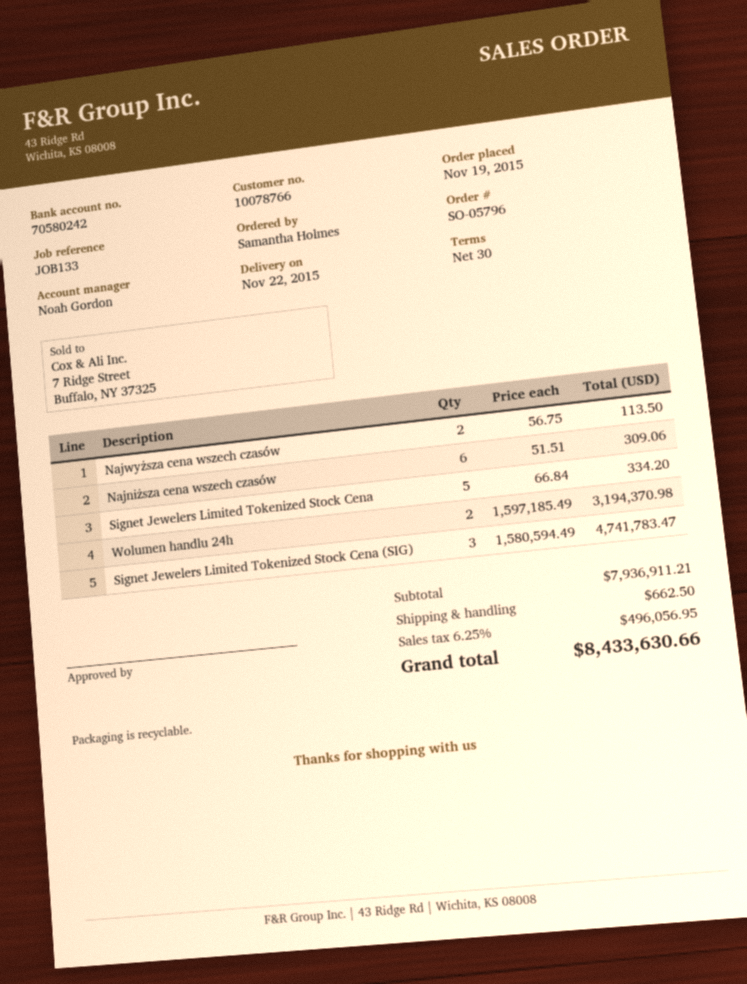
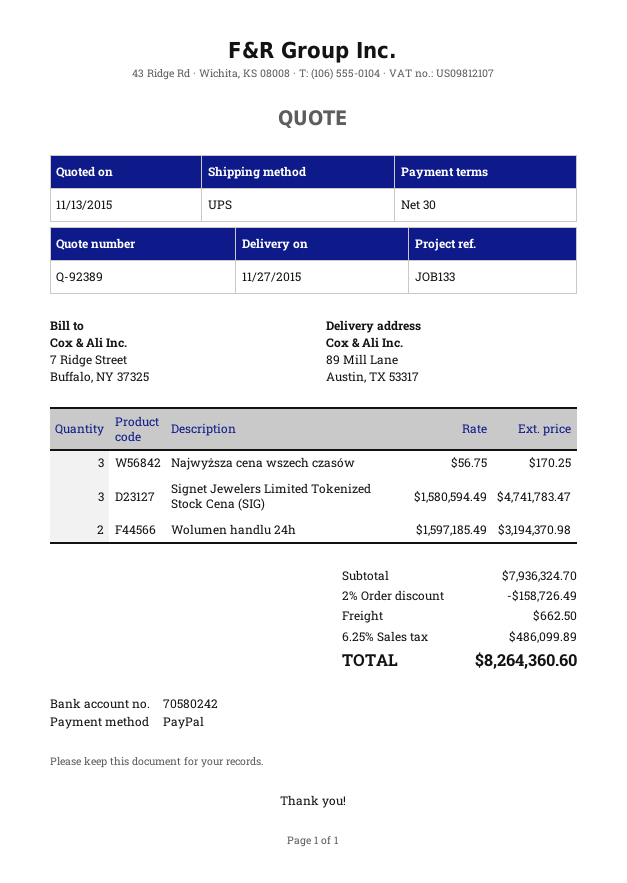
delivery date: 2015-11-22 -> 2015-11-27
Najwyższa cena wszech czasów: 2 x 56.75 = 113.50 -> 3 x 56.75 = 170.25
Najniższa cena wszech czasów: 6 x 51.51 = 309.06 -> none
Signet Jewelers Limited Tokenized Stock Cena: 5 x 66.84 = 334.20 -> none
subtotal: 7936911.21 -> 7936324.70
discount: none -> 2% = 158726.49
tax: 6.25% = 496056.95 -> 6.25% = 486099.89
total: 8433630.66 -> 8264360.60

